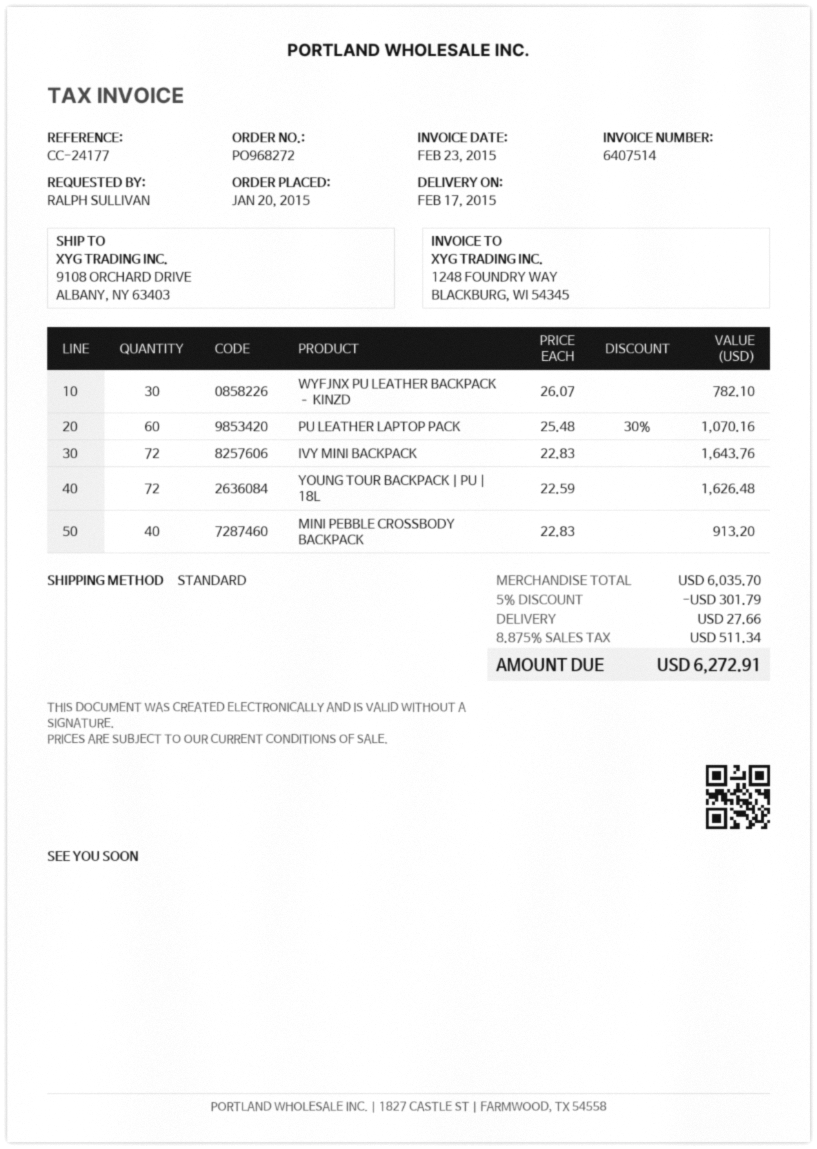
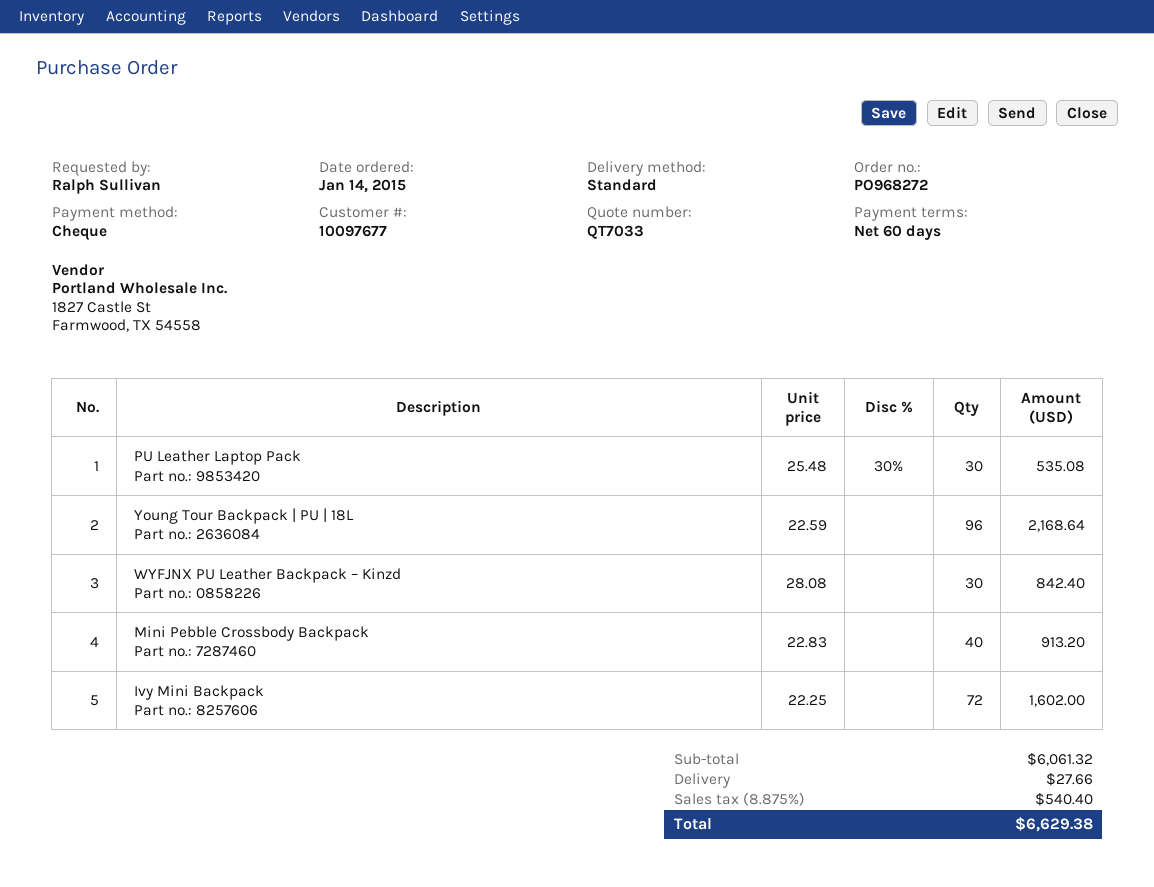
order date: 2015-01-20 -> 2015-01-14
WYFJNX PU LEATHER BACKPACK – KINZD: 30 x 26.07 = 782.10 -> 30 x 28.08 = 842.40
PU LEATHER LAPTOP PACK: 60 x 25.48 - 30% = 1070.16 -> 30 x 25.48 - 30% = 535.08
IVY MINI BACKPACK: 72 x 22.83 = 1643.76 -> 72 x 22.25 = 1602.00
YOUNG TOUR BACKPACK | PU | 18L: 72 x 22.59 = 1626.48 -> 96 x 22.59 = 2168.64
subtotal: 6035.70 -> 6061.32
discount: 5% = 301.79 -> none
tax: 8.875% = 511.34 -> 8.875% = 540.40
total: 6272.91 -> 6629.38

